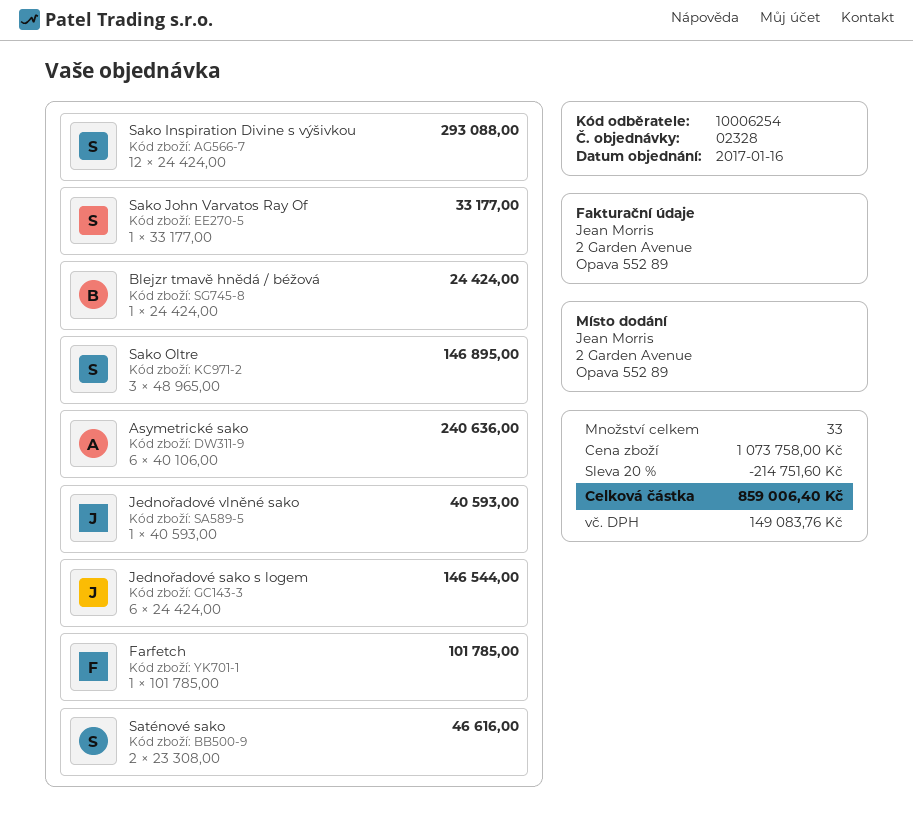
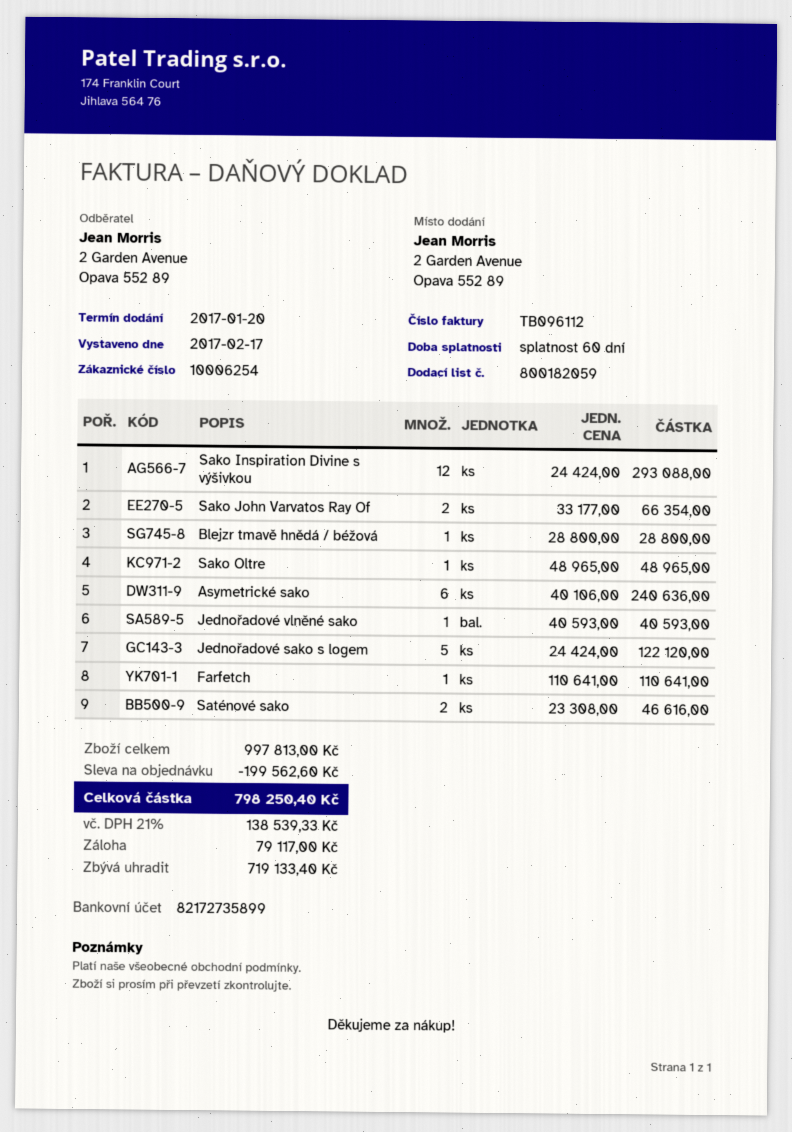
Sako John Varvatos Ray Of: 1 x 33177.00 = 33177.00 -> 2 x 33177.00 = 66354.00
Blejzr tmavě hnědá / béžová: 1 x 24424.00 = 24424.00 -> 1 x 28800.00 = 28800.00
Sako Oltre: 3 x 48965.00 = 146895.00 -> 1 x 48965.00 = 48965.00
Jednořadové sako s logem: 6 x 24424.00 = 146544.00 -> 5 x 24424.00 = 122120.00
Farfetch: 1 x 101785.00 = 101785.00 -> 1 x 110641.00 = 110641.00
subtotal: 1073758.00 -> 997813.00
discount: 214751.60 -> 199562.60
tax: 149083.76 -> 138539.33
total: 859006.40 -> 798250.40

